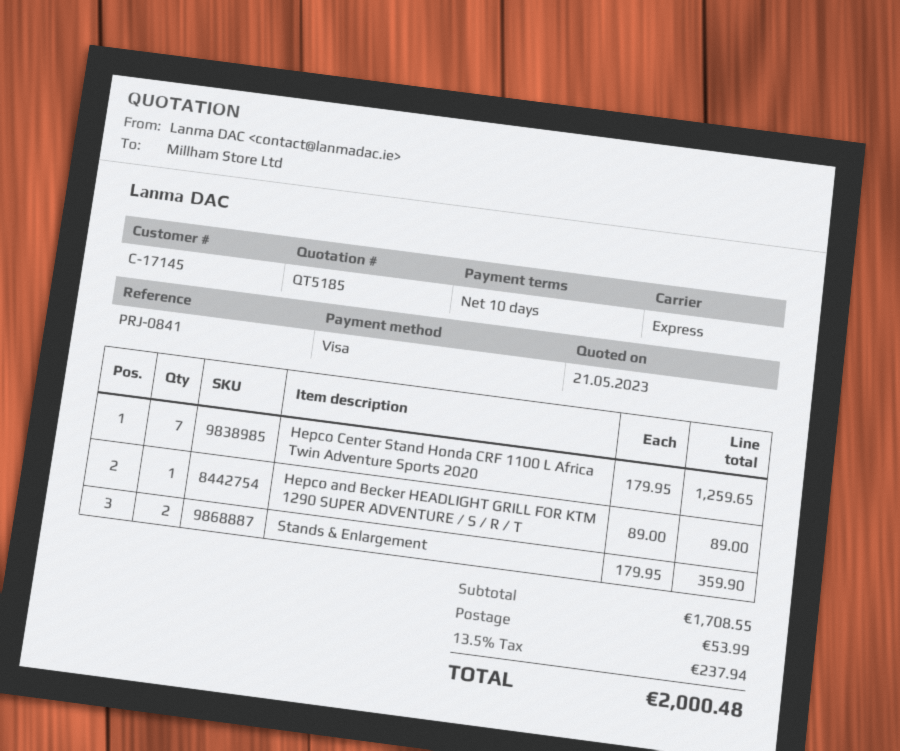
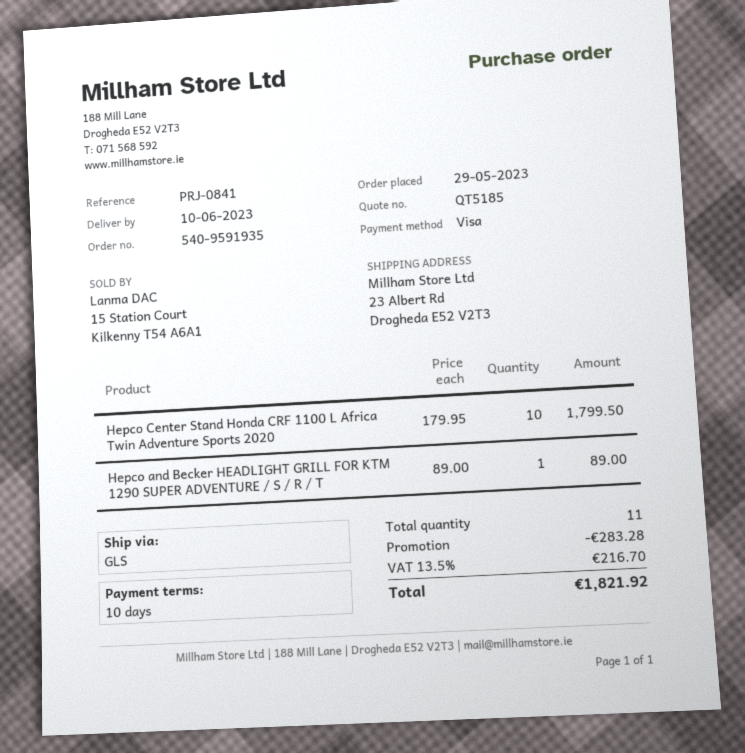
shipping method: express -> GLS
Hepco Center Stand Honda CRF 1100 L Africa Twin Adventure Sports 2020: 7 x 179.95 = 1259.65 -> 10 x 179.95 = 1799.50
Stands & Enlargement: 2 x 179.95 = 359.90 -> none
discount: none -> 283.28
shipping: 53.99 -> none
tax: 13.5% = 237.94 -> 13.5% = 216.70
total: 2000.48 -> 1821.92

